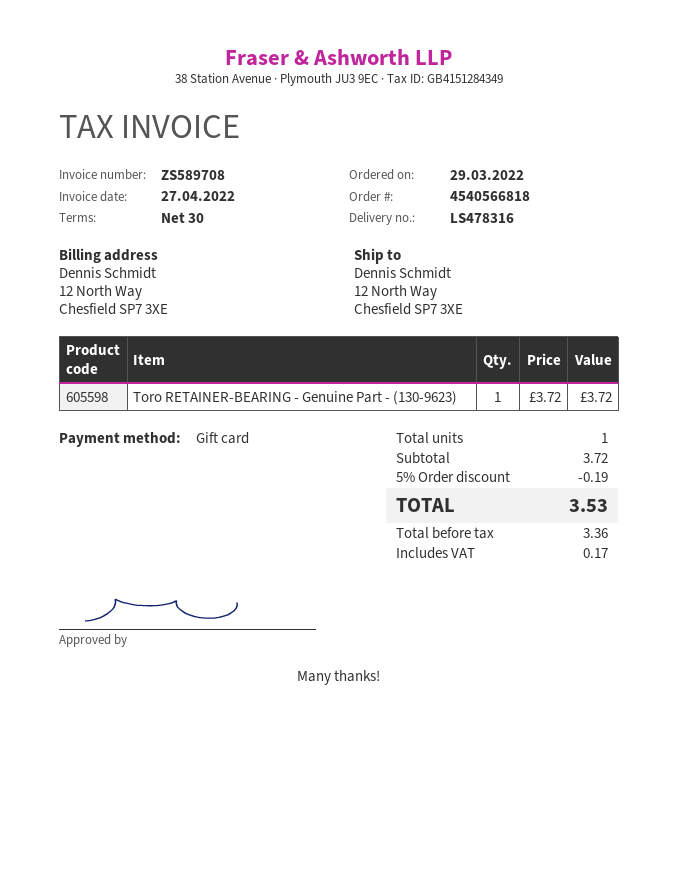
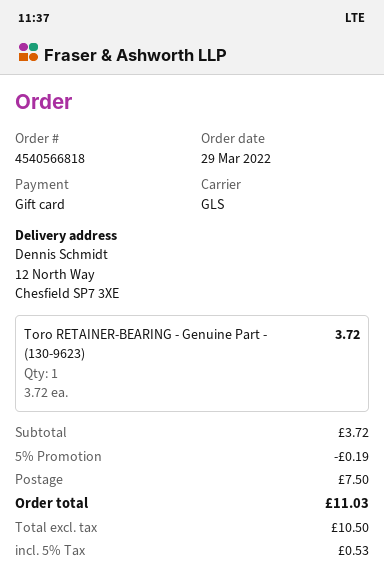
shipping: none -> 7.50
net: 3.36 -> 10.50
tax: 0.17 -> 0.53
total: 3.53 -> 11.03

